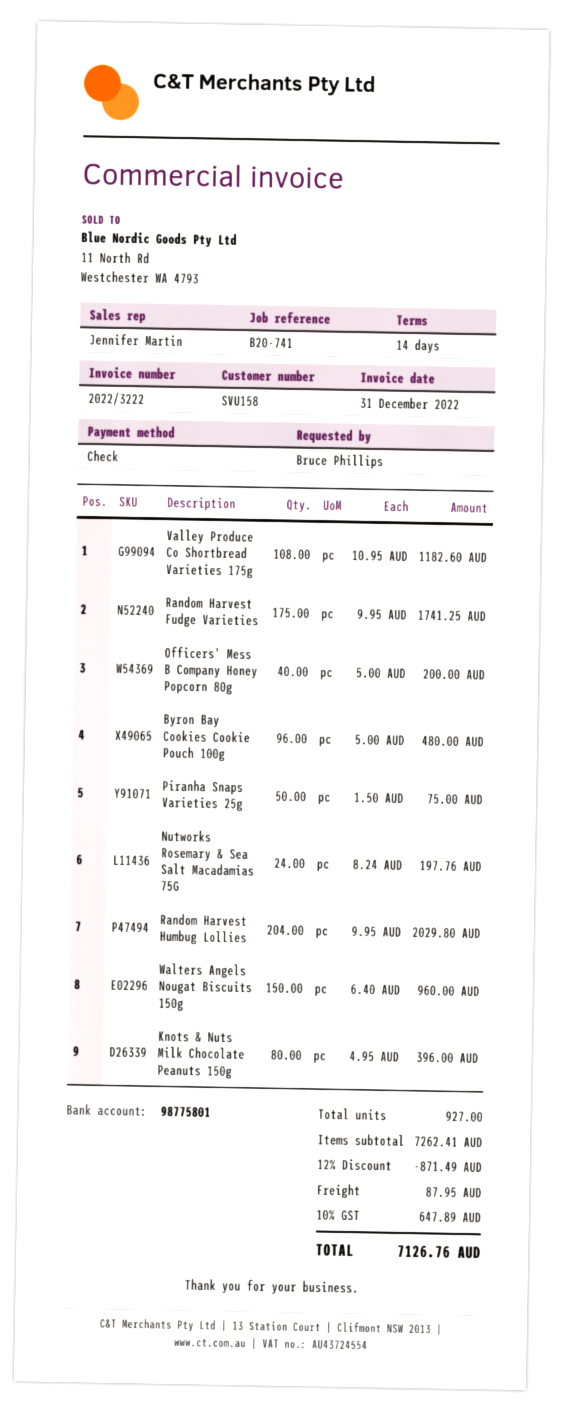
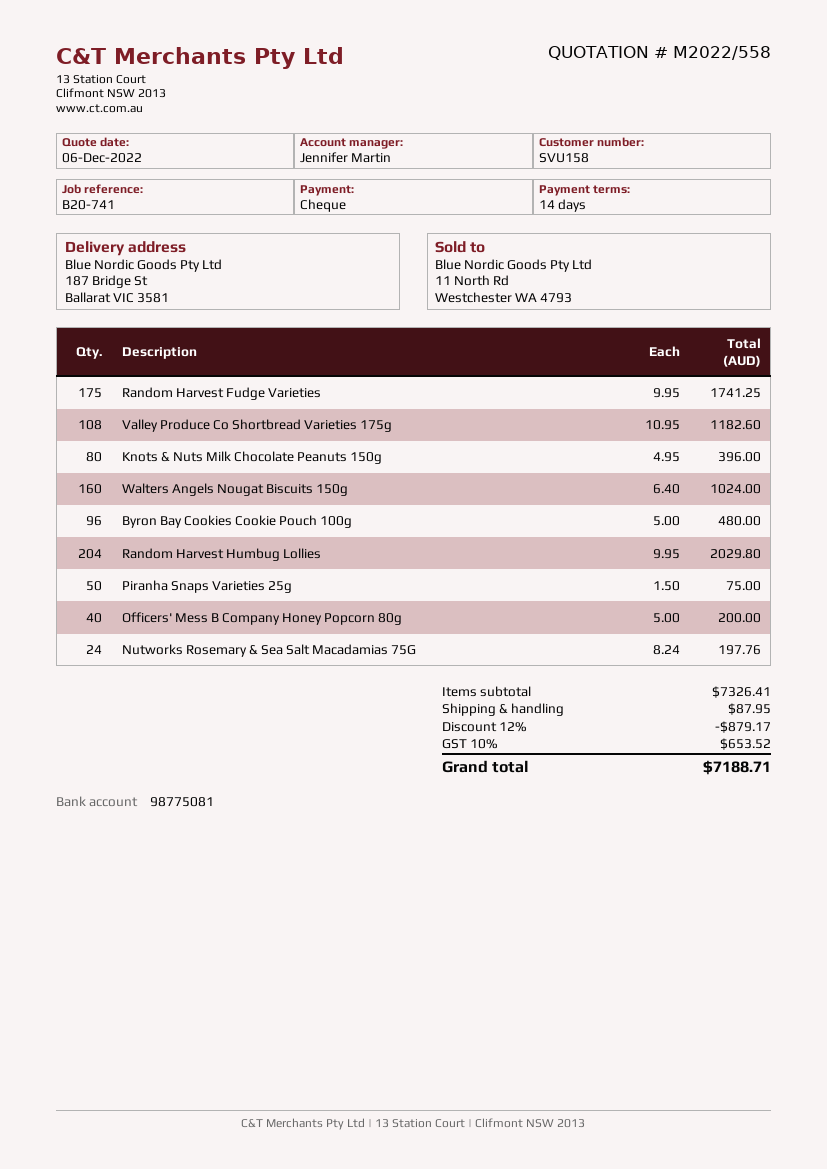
bank account: 98775801 -> 98775081
Walters Angels Nougat Biscuits 150g: 150 x 6.40 = 960.00 -> 160 x 6.40 = 1024.00
subtotal: 7262.41 -> 7326.41
discount: 12% = 871.49 -> 12% = 879.17
tax: 10% = 647.89 -> 10% = 653.52
total: 7126.76 -> 7188.71

